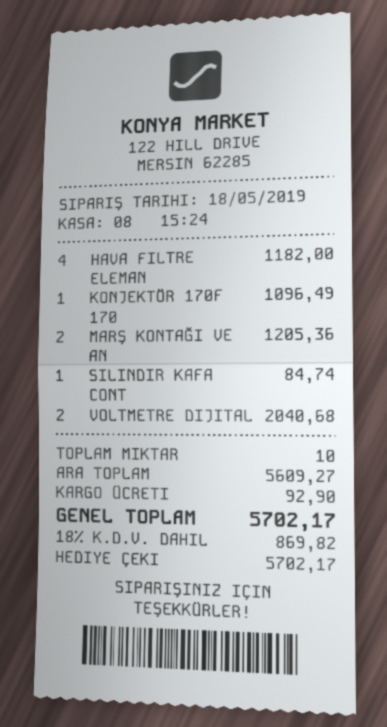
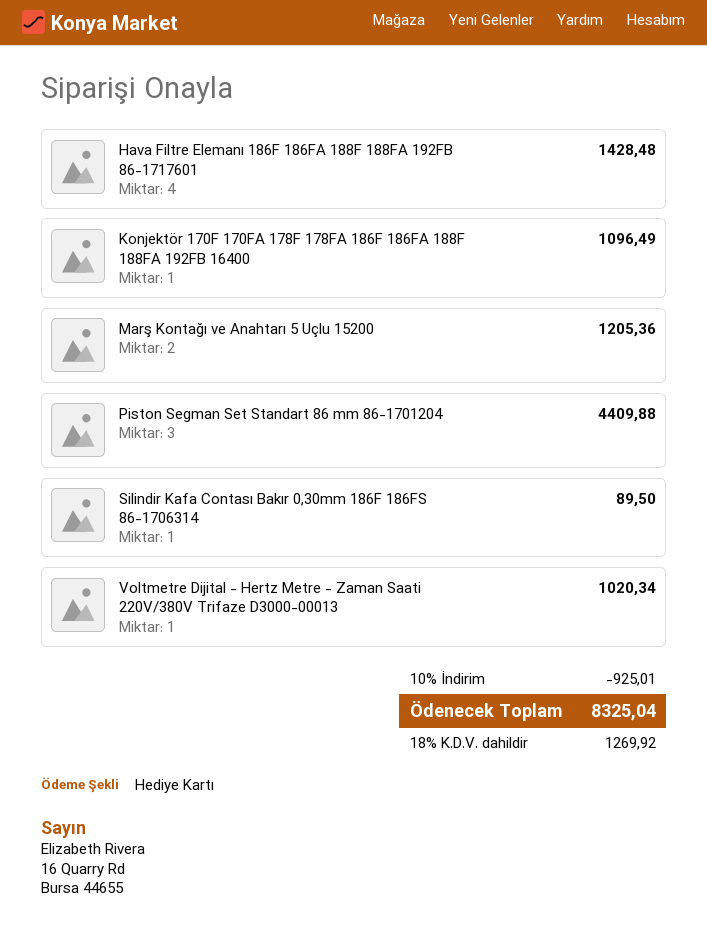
HAVA FILTRE ELEMAN: 4 for 1182.00 -> 4 for 1428.48
SILINDIR KAFA CONT: 1 for 84.74 -> 1 for 89.50
VOLTMETRE DIJITAL: 2 for 2040.68 -> 1 for 1020.34
Piston Segman Set Standart 86 mm 86-1701204: none -> 3 for 4409.88
discount: none -> 10% = 925.01
shipping: 92.90 -> none
tax: 18% = 869.82 -> 18% = 1269.92
total: 5702.17 -> 8325.04

